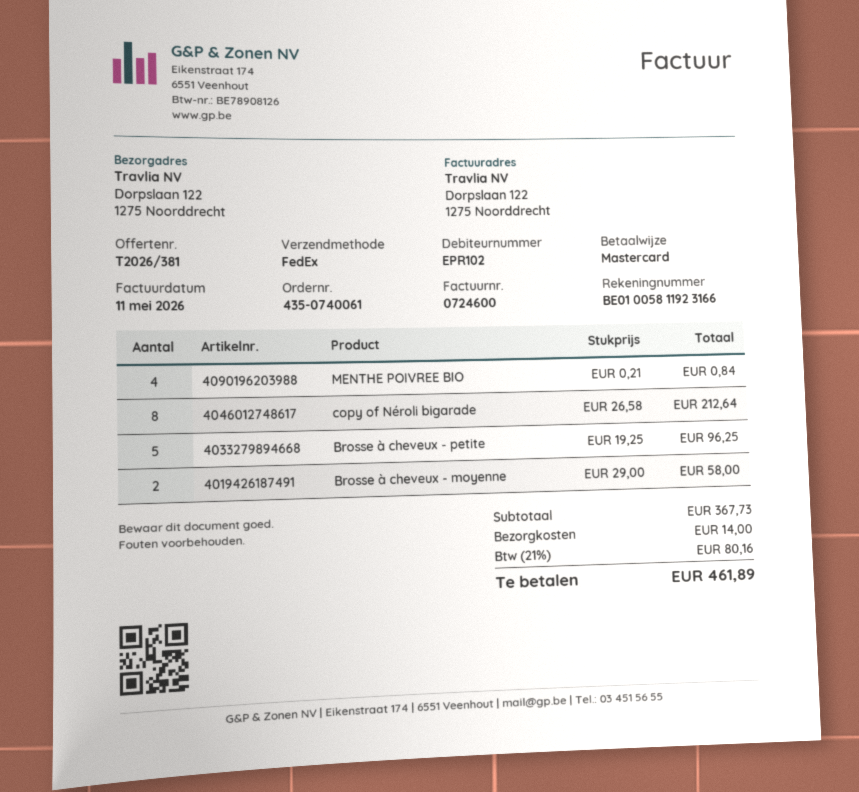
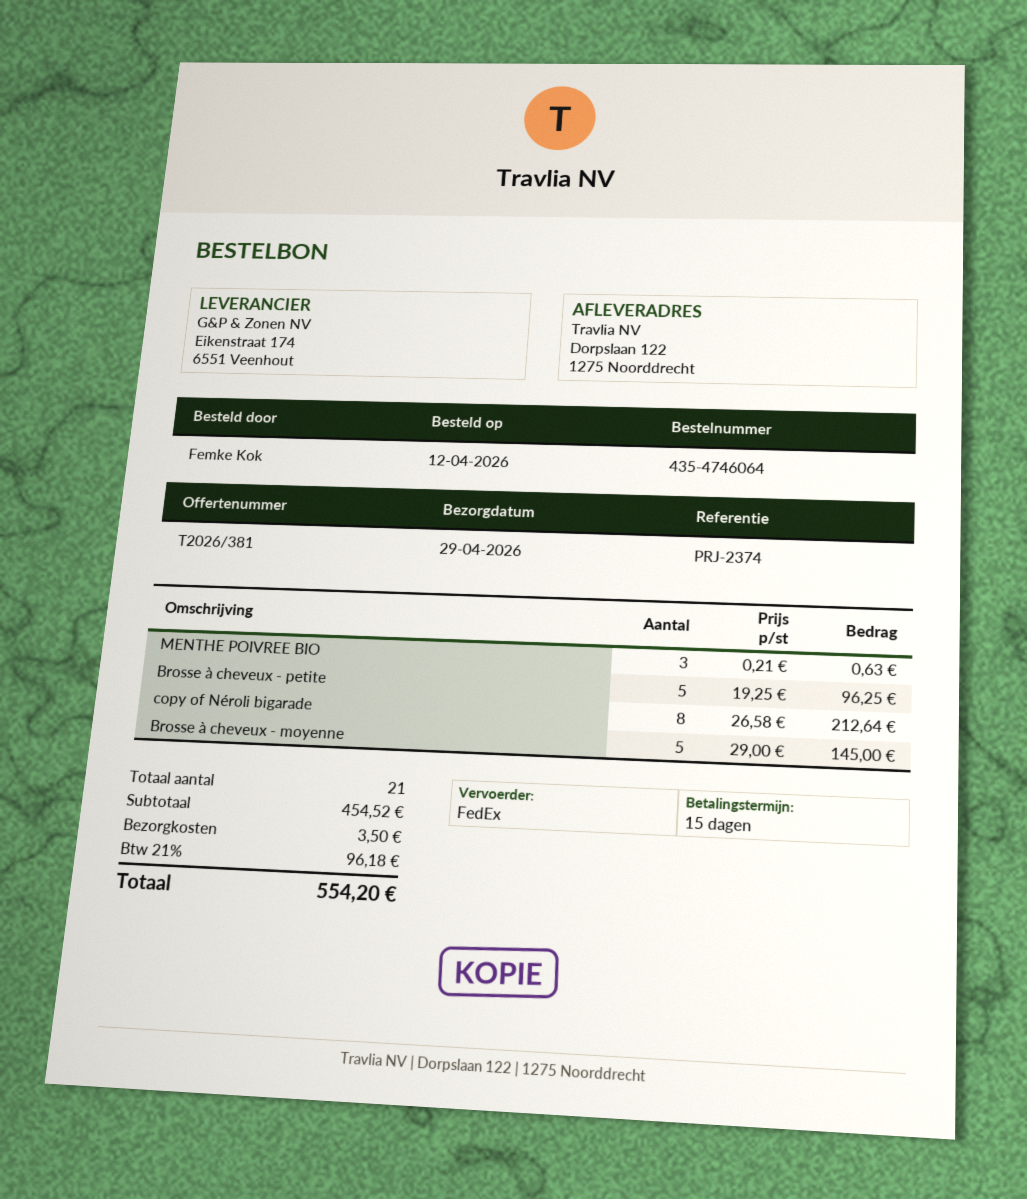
order number: 435-0740061 -> 435-4746064
MENTHE POIVREE BIO: 4 x 0.21 = 0.84 -> 3 x 0.21 = 0.63
Brosse à cheveux - moyenne: 2 x 29.00 = 58.00 -> 5 x 29.00 = 145.00
subtotal: 367.73 -> 454.52
shipping: 14.00 -> 3.50
tax: 21% = 80.16 -> 21% = 96.18
total: 461.89 -> 554.20

